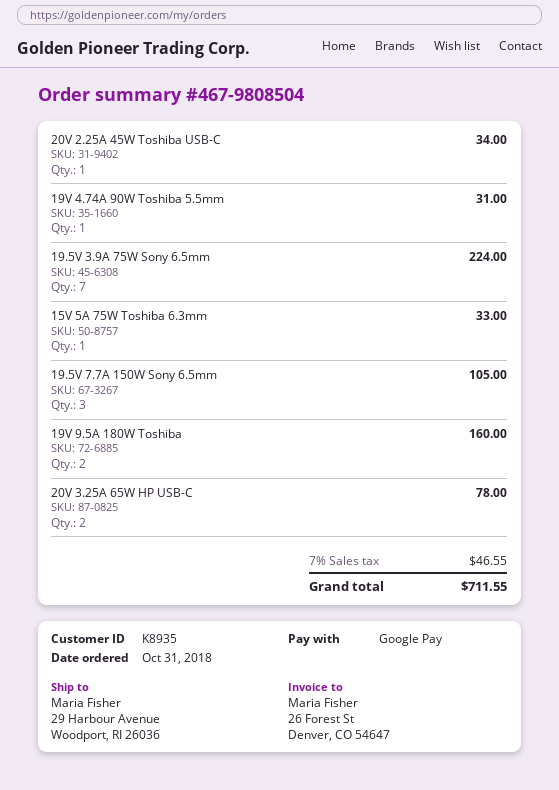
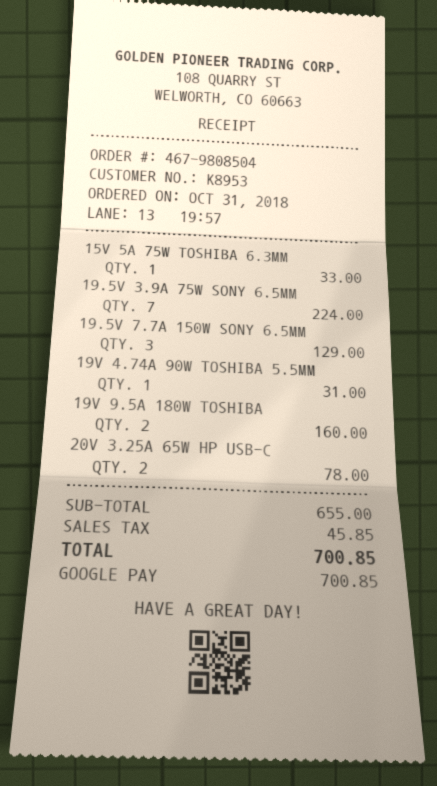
customer number: K8935 -> K8953
20V 2.25A 45W Toshiba USB-C: 1 for 34.00 -> none
19.5V 7.7A 150W Sony 6.5mm: 3 for 105.00 -> 3 for 129.00
tax: 46.55 -> 45.85
total: 711.55 -> 700.85

